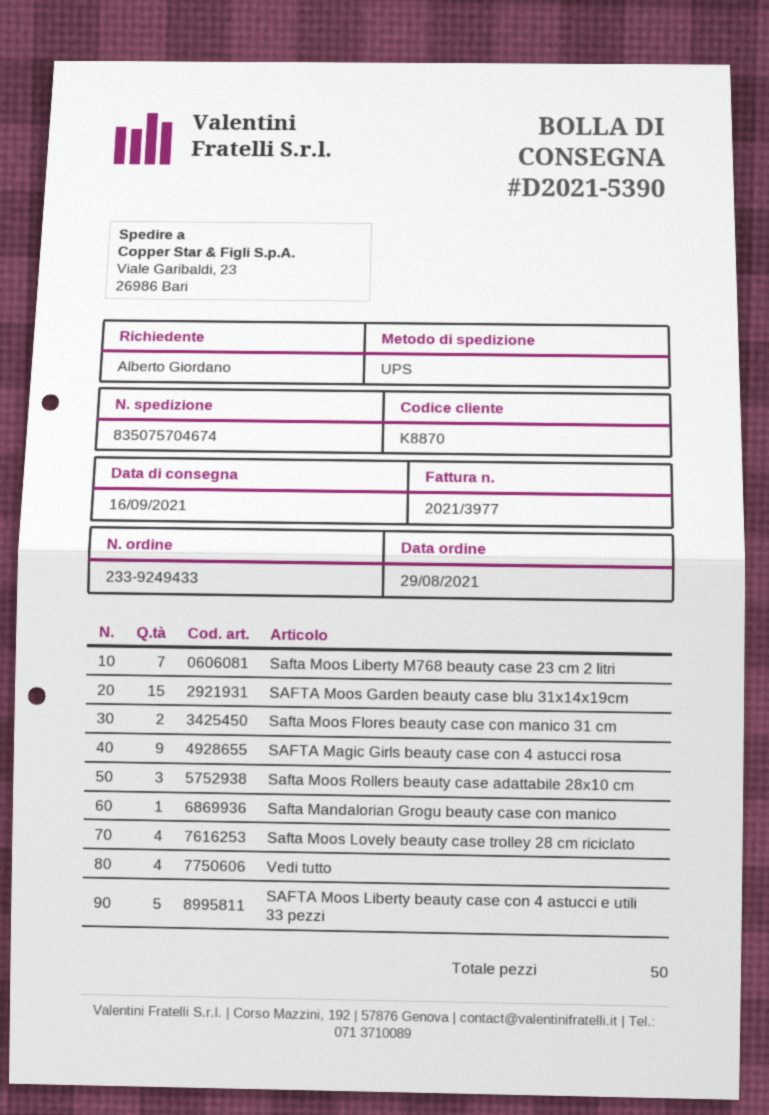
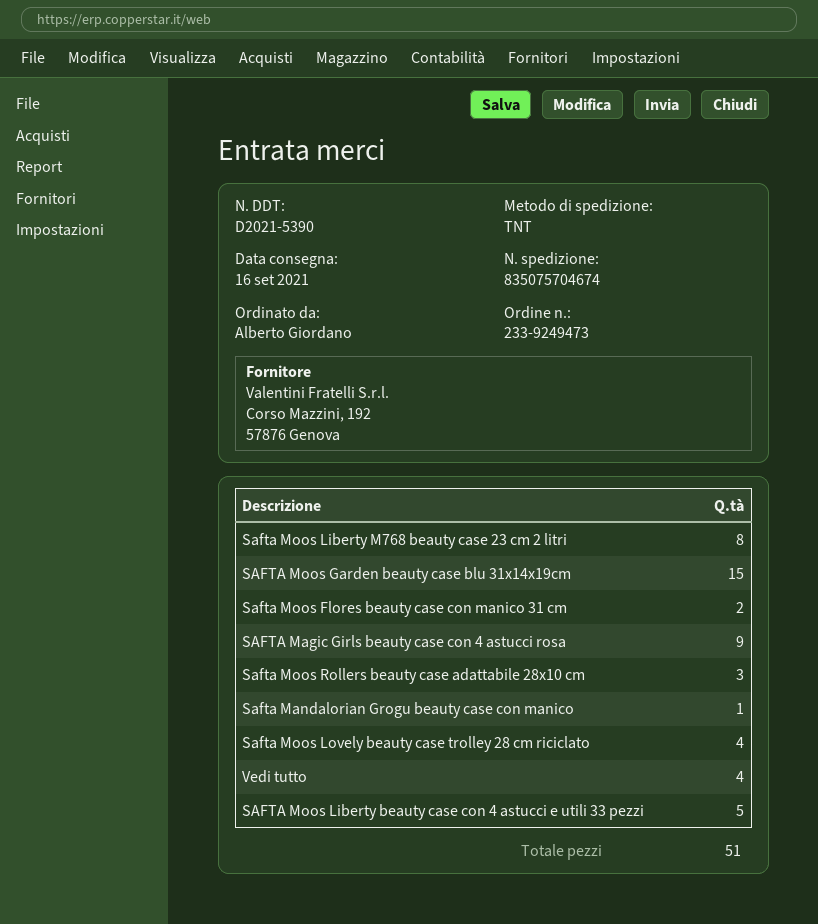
order number: 233-9249433 -> 233-9249473
shipping method: UPS -> TNT
Safta Moos Liberty M768 beauty case 23 cm 2 litri: 7 -> 8
total quantity: 50 -> 51

